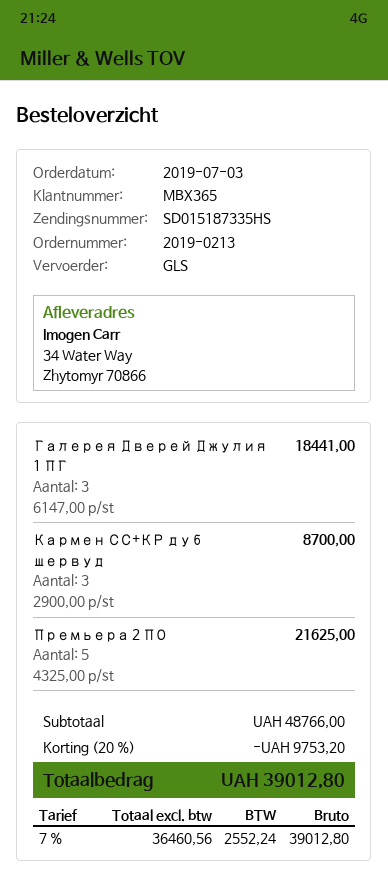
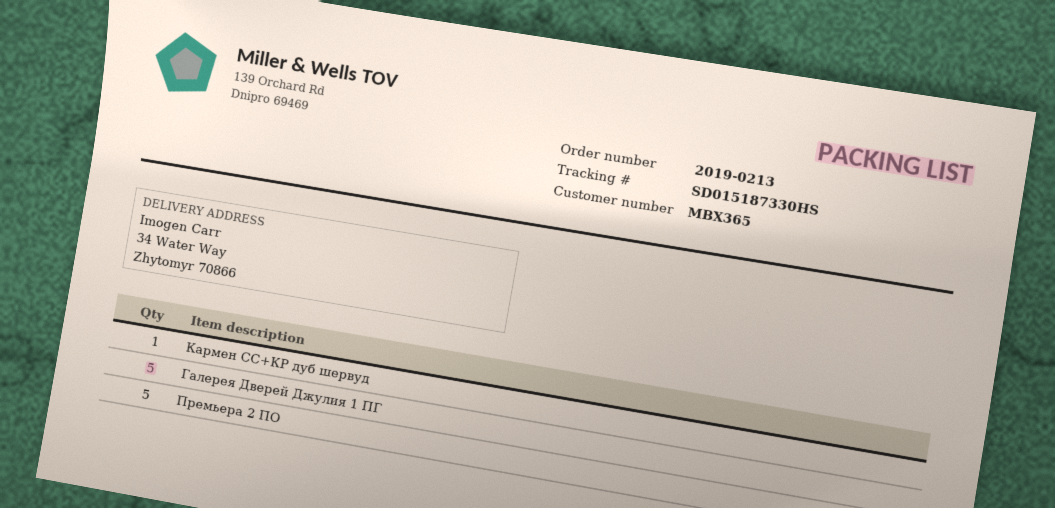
tracking number: SD015187335HS -> SD015187330HS
Галерея Дверей Джулия 1 ПГ: 3 -> 5
Кармен СС+КР дуб шервуд: 3 -> 1

